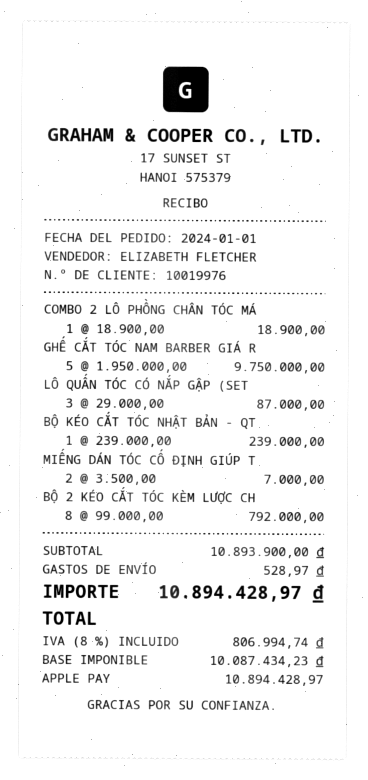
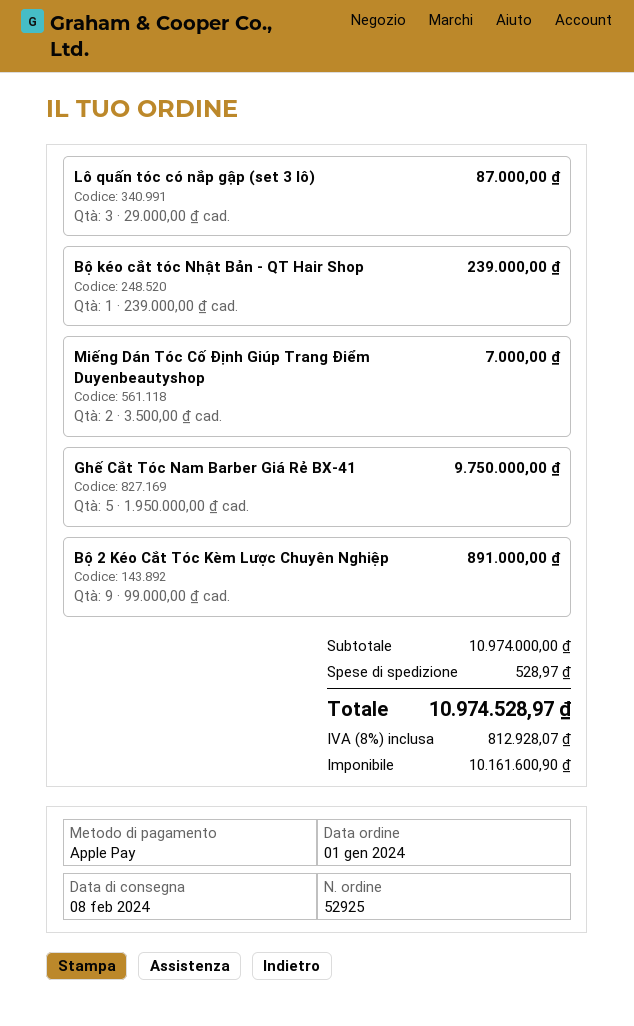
COMBO 2 LÔ PHỒNG CHÂN TÓC MÁ: 1 x 18900.00 = 18900.00 -> none
BỘ 2 KÉO CẮT TÓC KÈM LƯỢC CH: 8 x 99000.00 = 792000.00 -> 9 x 99000.00 = 891000.00
subtotal: 10893900.00 -> 10974000.00
net: 10087434.23 -> 10161600.90
tax: 8% = 806994.74 -> 8% = 812928.07
total: 10894428.97 -> 10974528.97

